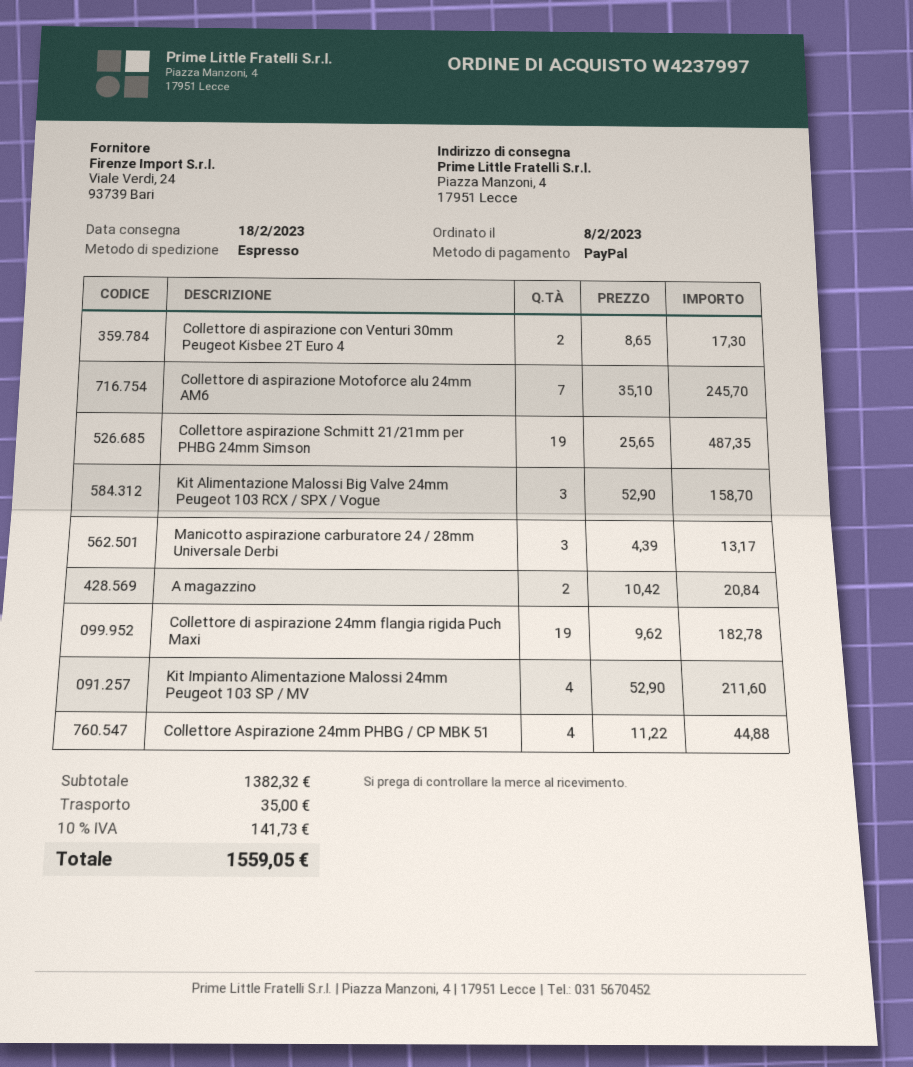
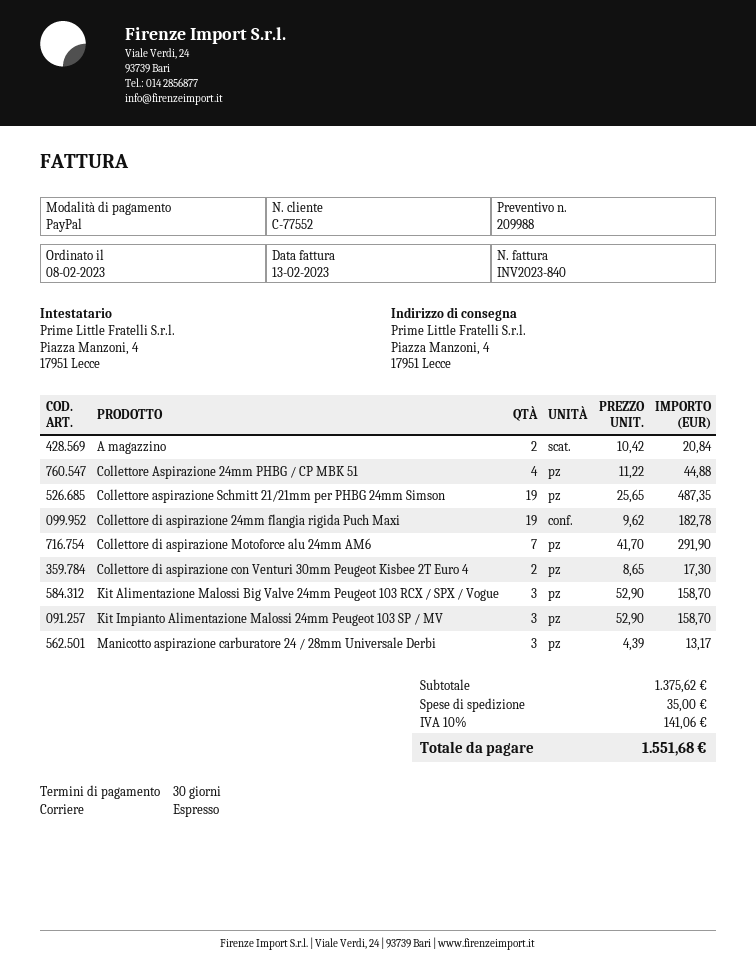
Collettore di aspirazione Motoforce alu 24mm AM6: 7 x 35.10 = 245.70 -> 7 x 41.70 = 291.90
Kit Impianto Alimentazione Malossi 24mm Peugeot 103 SP / MV: 4 x 52.90 = 211.60 -> 3 x 52.90 = 158.70
subtotal: 1382.32 -> 1375.62
tax: 10% = 141.73 -> 10% = 141.06
total: 1559.05 -> 1551.68

